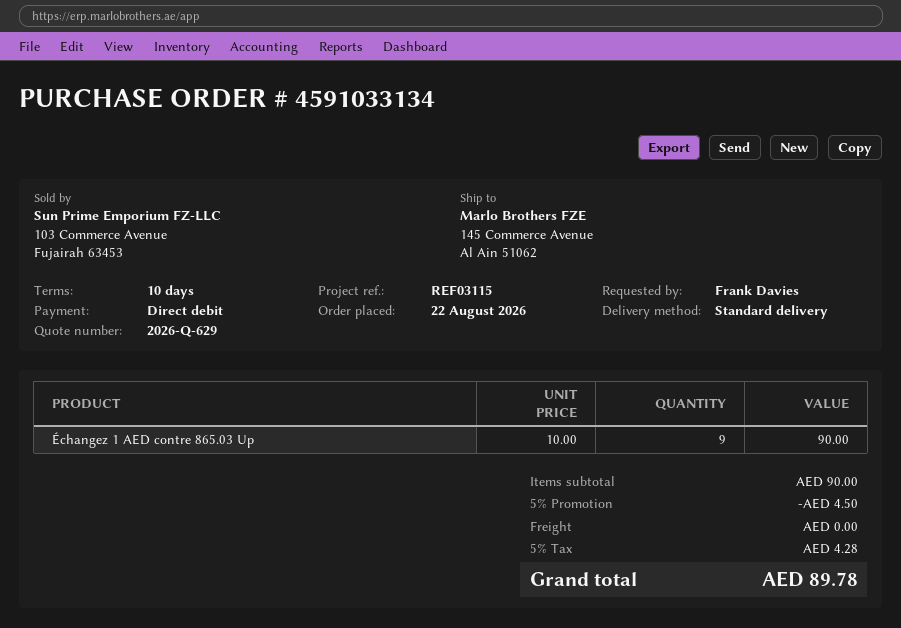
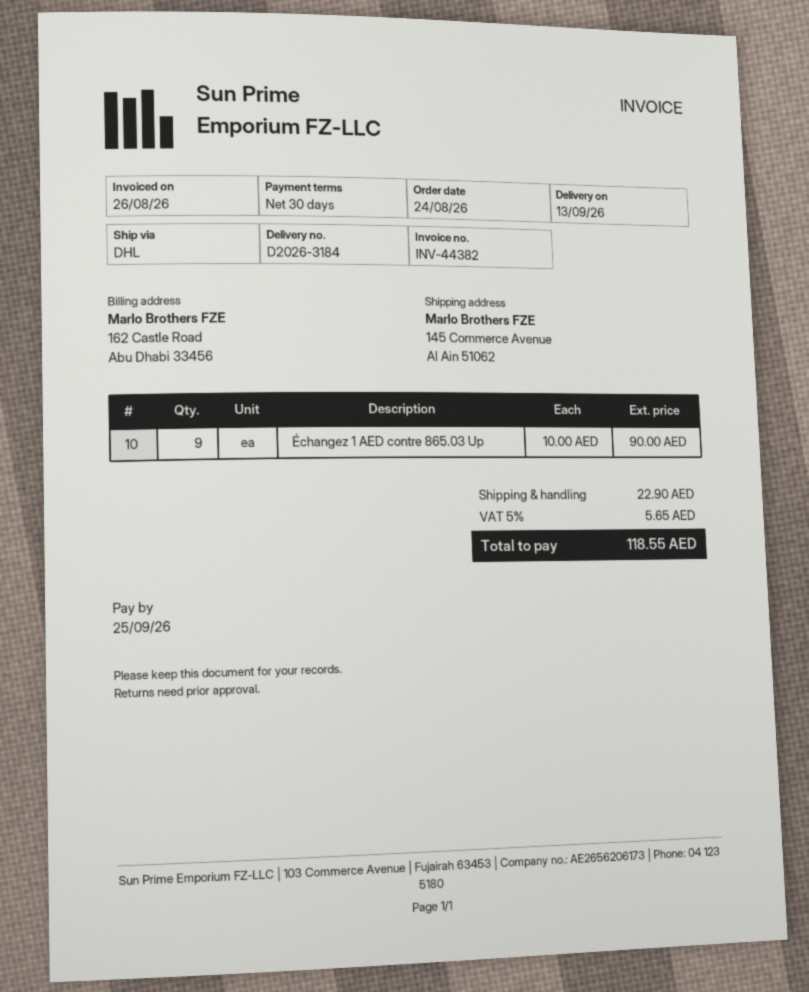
order date: 2026-08-22 -> 2026-08-24
payment terms: 10 days -> 30 days
shipping method: standard -> DHL
discount: 5% = 4.50 -> none
shipping: 0.00 -> 22.90
tax: 5% = 4.28 -> 5% = 5.65
total: 89.78 -> 118.55

